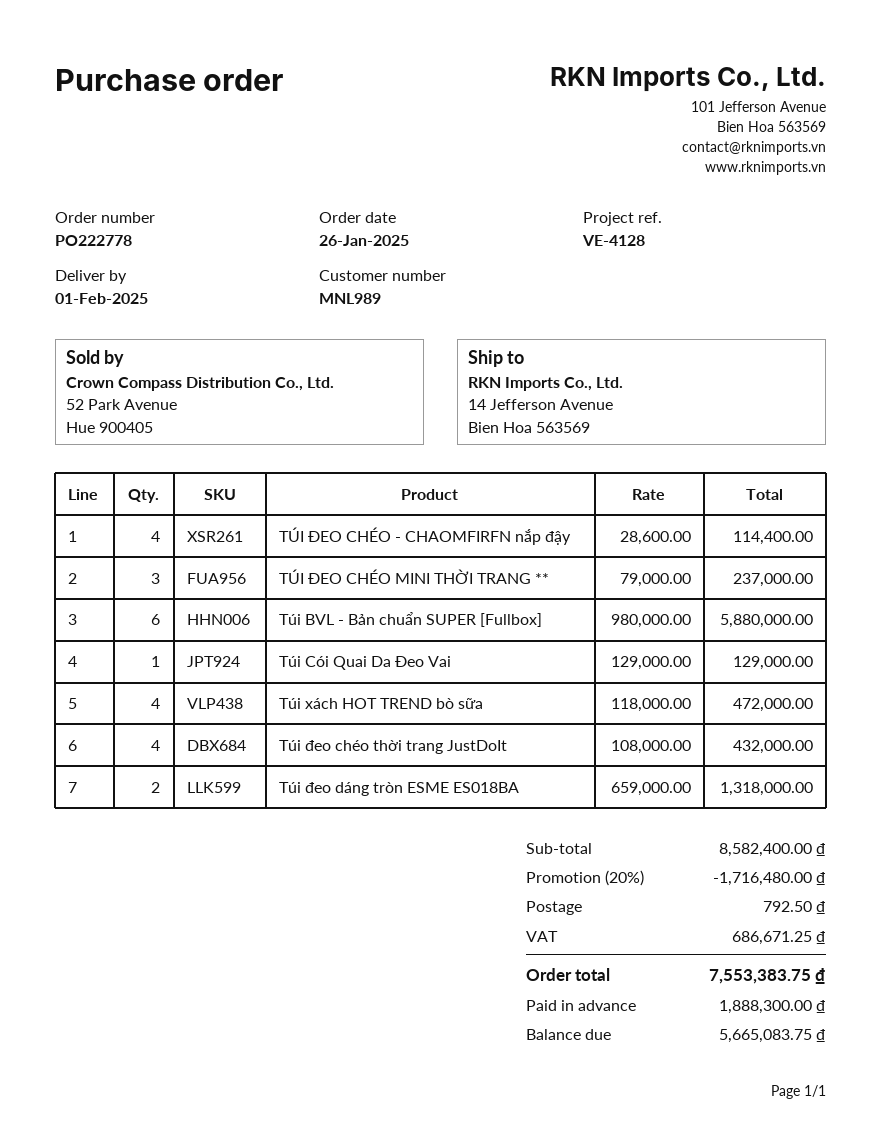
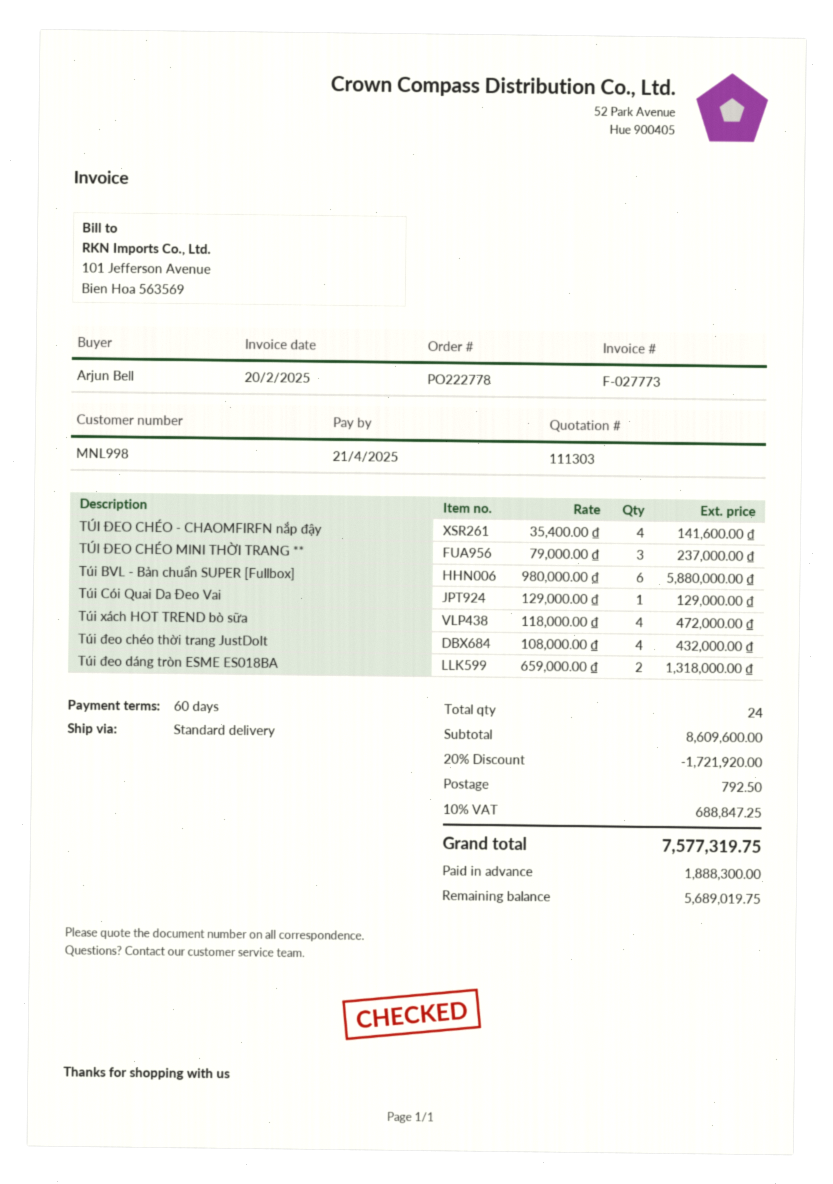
customer number: MNL989 -> MNL998
TÚI ĐEO CHÉO - CHAOMFIRFN nắp đậy: 4 x 28600.00 = 114400.00 -> 4 x 35400.00 = 141600.00
subtotal: 8582400.00 -> 8609600.00
discount: 20% = 1716480.00 -> 20% = 1721920.00
tax: 686671.25 -> 688847.25
total: 7553383.75 -> 7577319.75
balance: 5665083.75 -> 5689019.75

